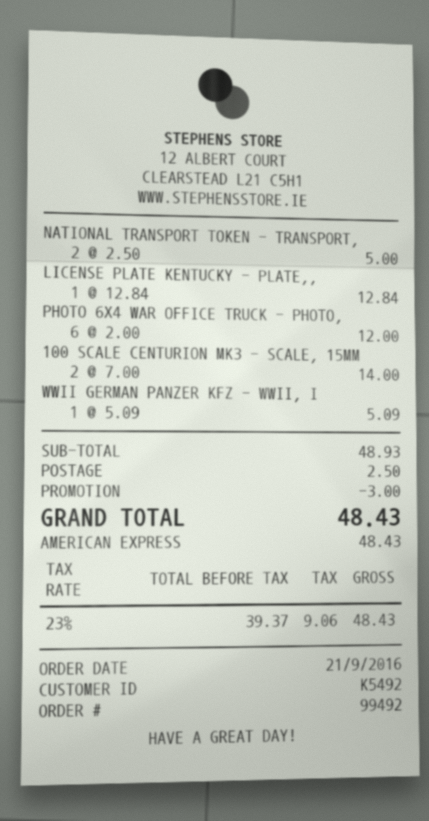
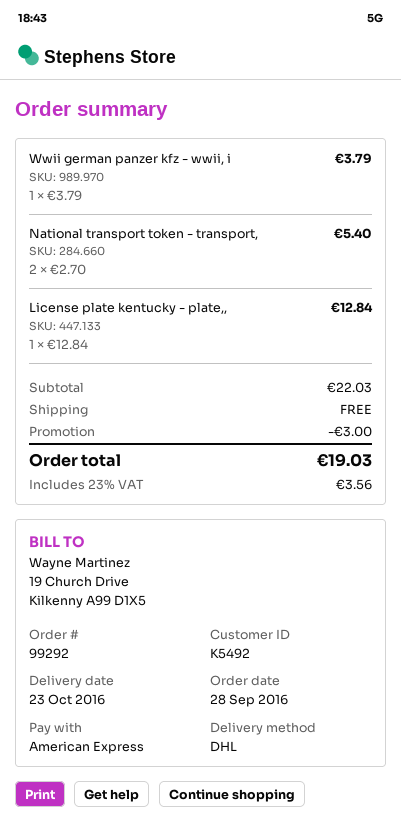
order number: 99492 -> 99292
order date: 2016-09-21 -> 2016-09-28
NATIONAL TRANSPORT TOKEN - TRANSPORT,: 2 x 2.50 = 5.00 -> 2 x 2.70 = 5.40
PHOTO 6X4 WAR OFFICE TRUCK - PHOTO,: 6 x 2.00 = 12.00 -> none
100 SCALE CENTURION MK3 - SCALE, 15MM: 2 x 7.00 = 14.00 -> none
WWII GERMAN PANZER KFZ - WWII, I: 1 x 5.09 = 5.09 -> 1 x 3.79 = 3.79
subtotal: 48.93 -> 22.03
shipping: 2.50 -> 0.00
tax: 23% = 9.06 -> 23% = 3.56
total: 48.43 -> 19.03

